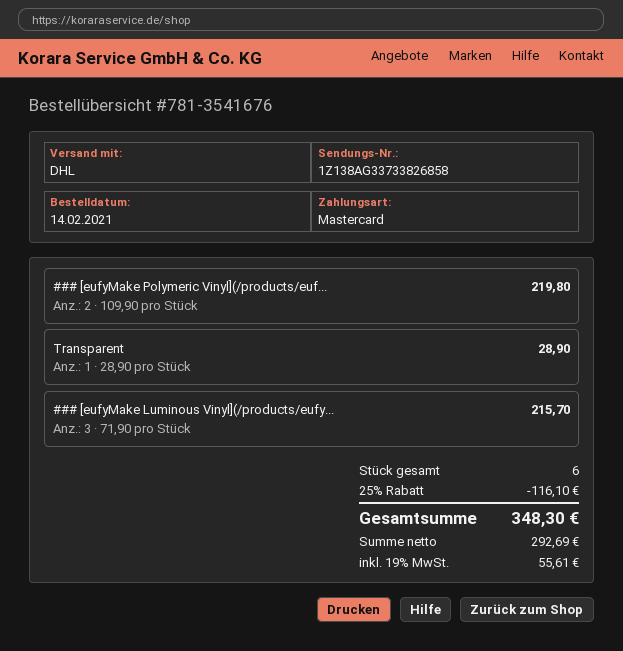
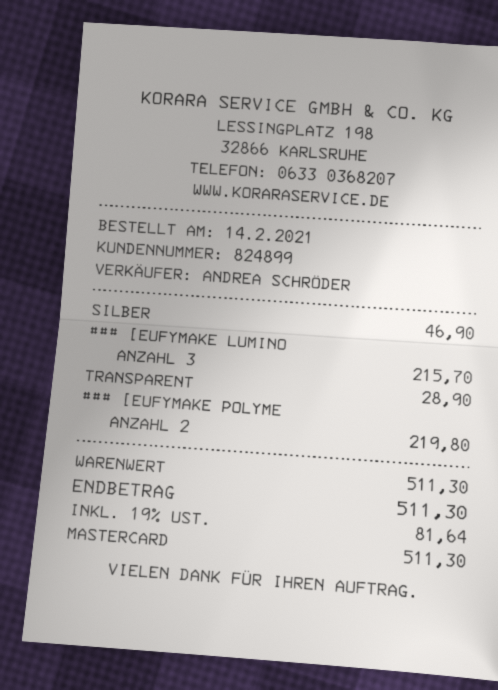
SILBER: none -> 1 for 46.90
discount: 25% = 116.10 -> none
tax: 19% = 55.61 -> 19% = 81.64
total: 348.30 -> 511.30

